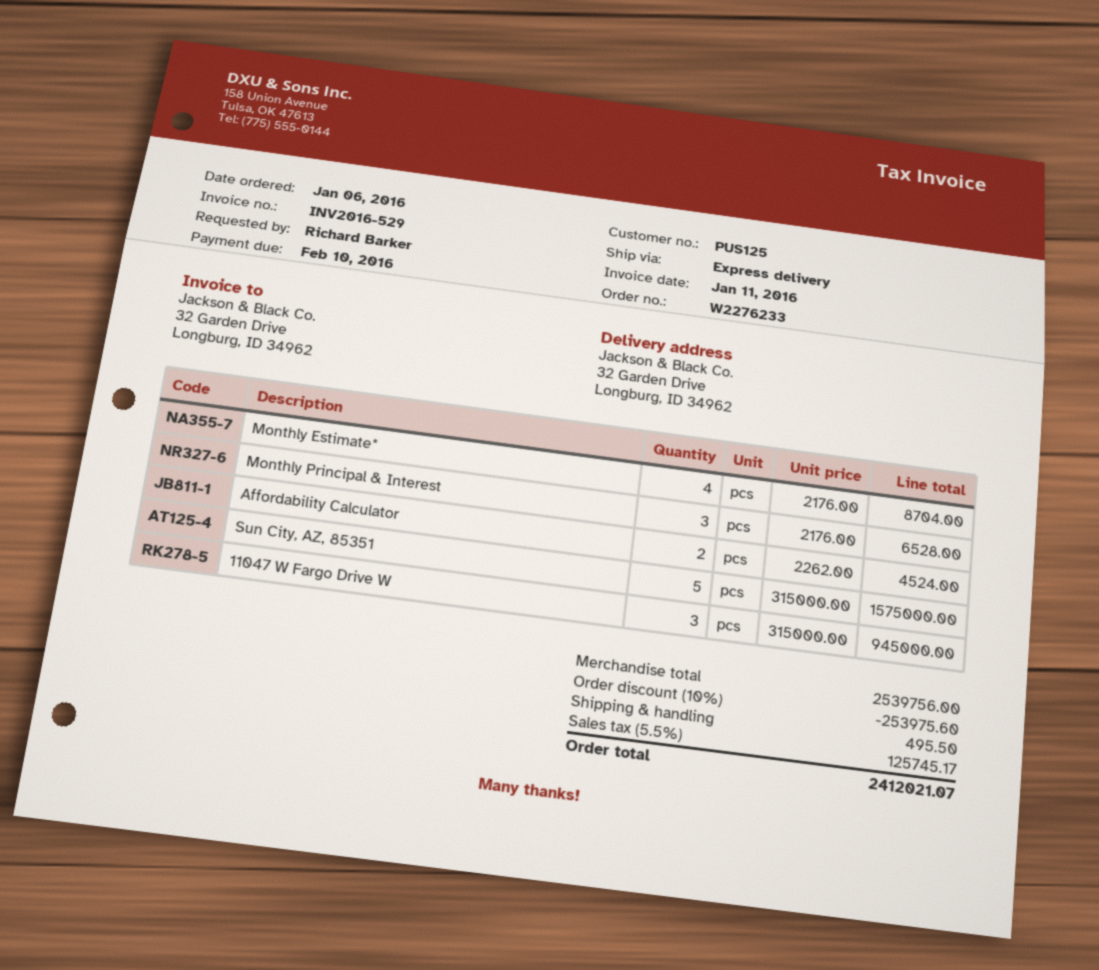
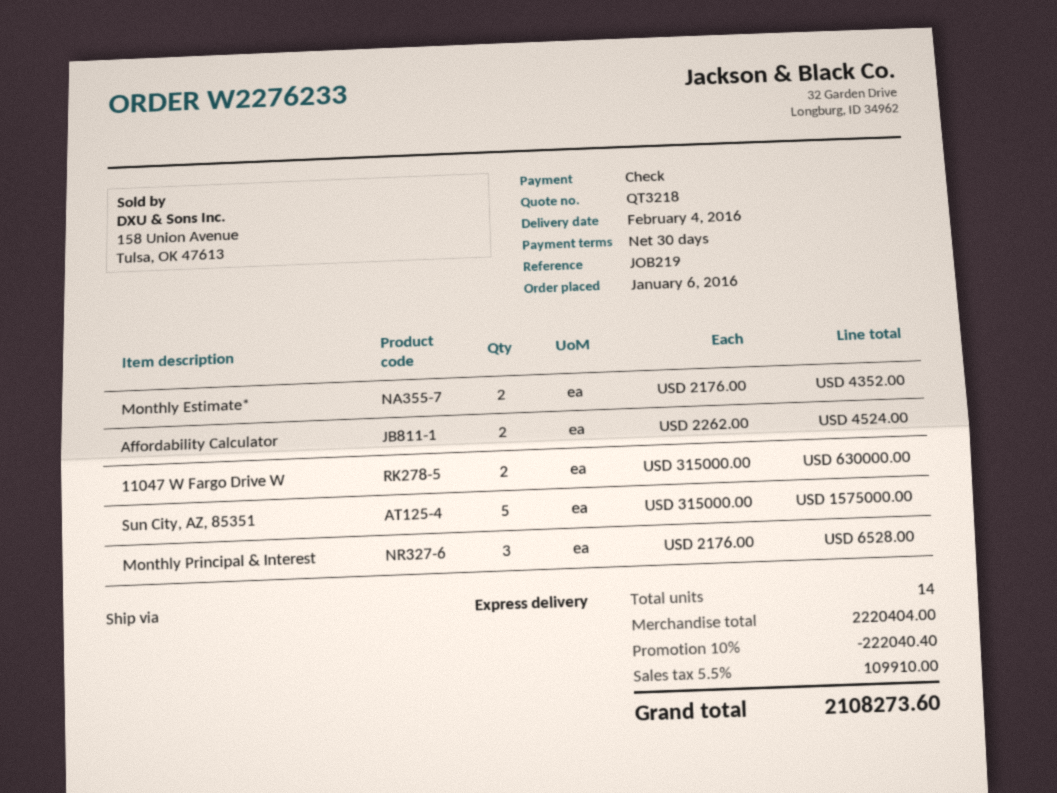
Monthly Estimate*: 4 x 2176.00 = 8704.00 -> 2 x 2176.00 = 4352.00
11047 W Fargo Drive W: 3 x 315000.00 = 945000.00 -> 2 x 315000.00 = 630000.00
subtotal: 2539756.00 -> 2220404.00
discount: 10% = 253975.60 -> 10% = 222040.40
shipping: 495.50 -> none
tax: 5.5% = 125745.17 -> 5.5% = 109910.00
total: 2412021.07 -> 2108273.60

